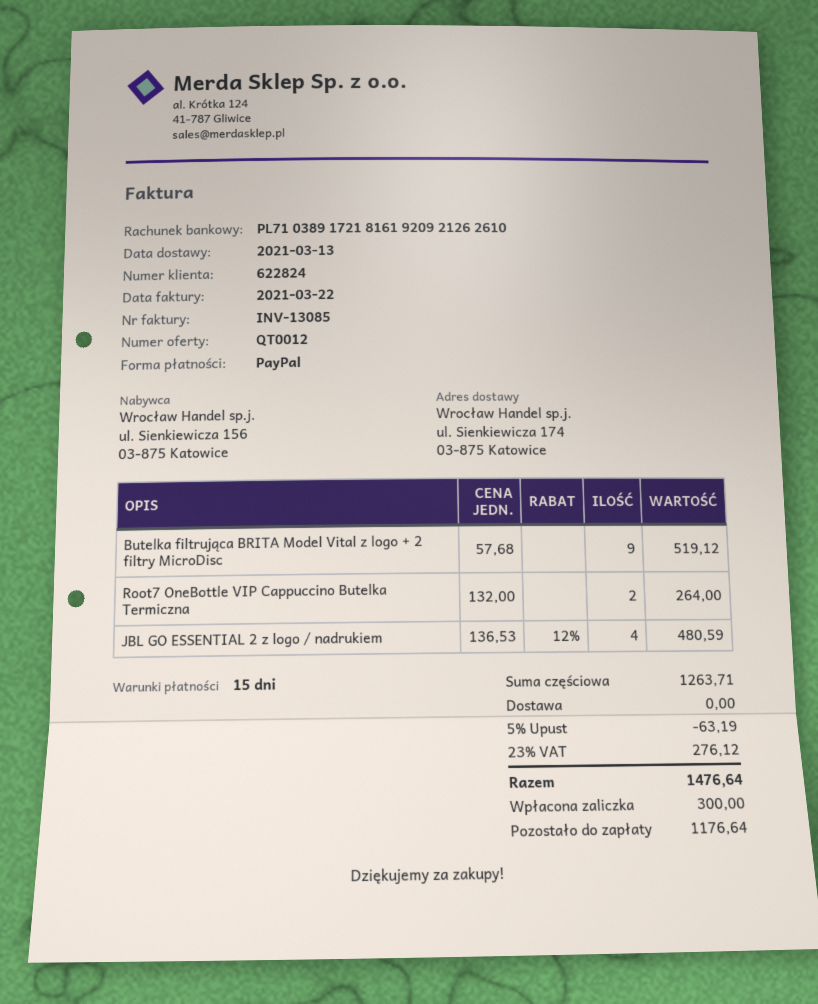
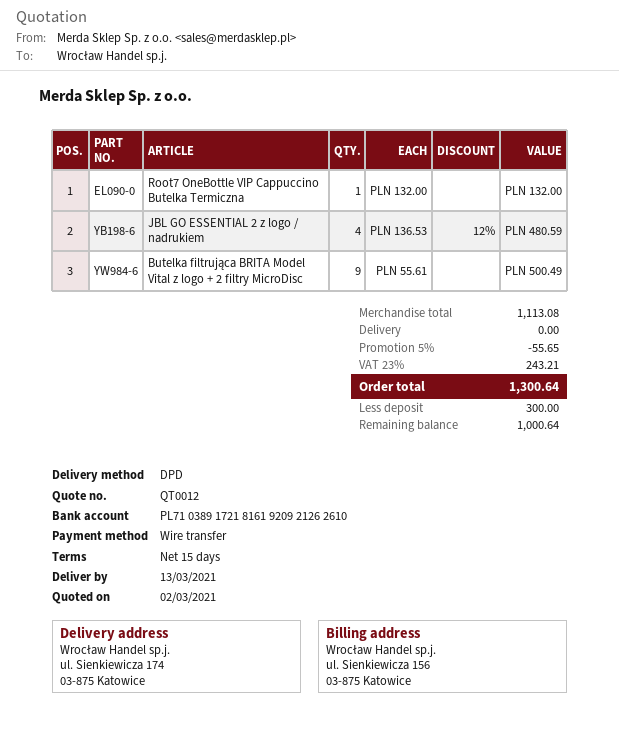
payment method: PayPal -> bank transfer
Butelka filtrująca BRITA Model Vital z logo + 2 filtry MicroDisc: 9 x 57.68 = 519.12 -> 9 x 55.61 = 500.49
Root7 OneBottle VIP Cappuccino Butelka Termiczna: 2 x 132.00 = 264.00 -> 1 x 132.00 = 132.00
subtotal: 1263.71 -> 1113.08
discount: 5% = 63.19 -> 5% = 55.65
tax: 23% = 276.12 -> 23% = 243.21
total: 1476.64 -> 1300.64
balance: 1176.64 -> 1000.64

